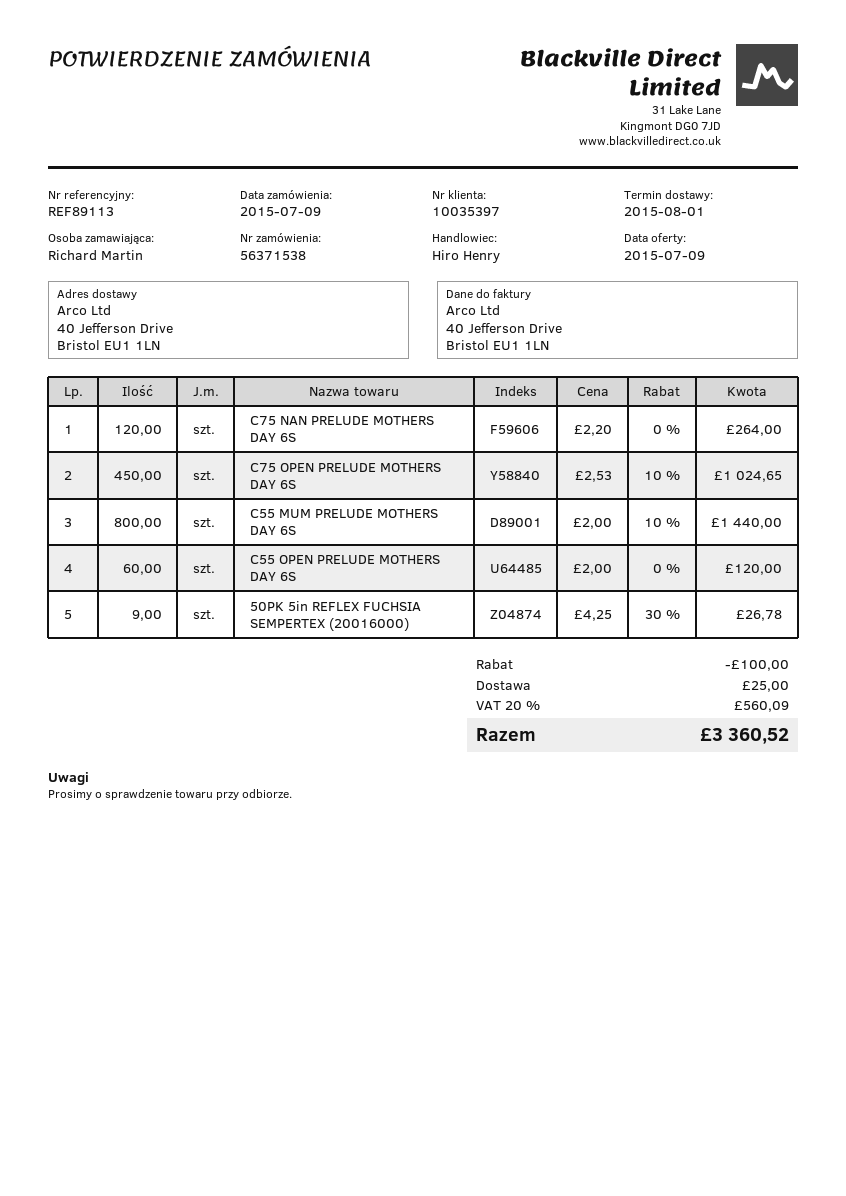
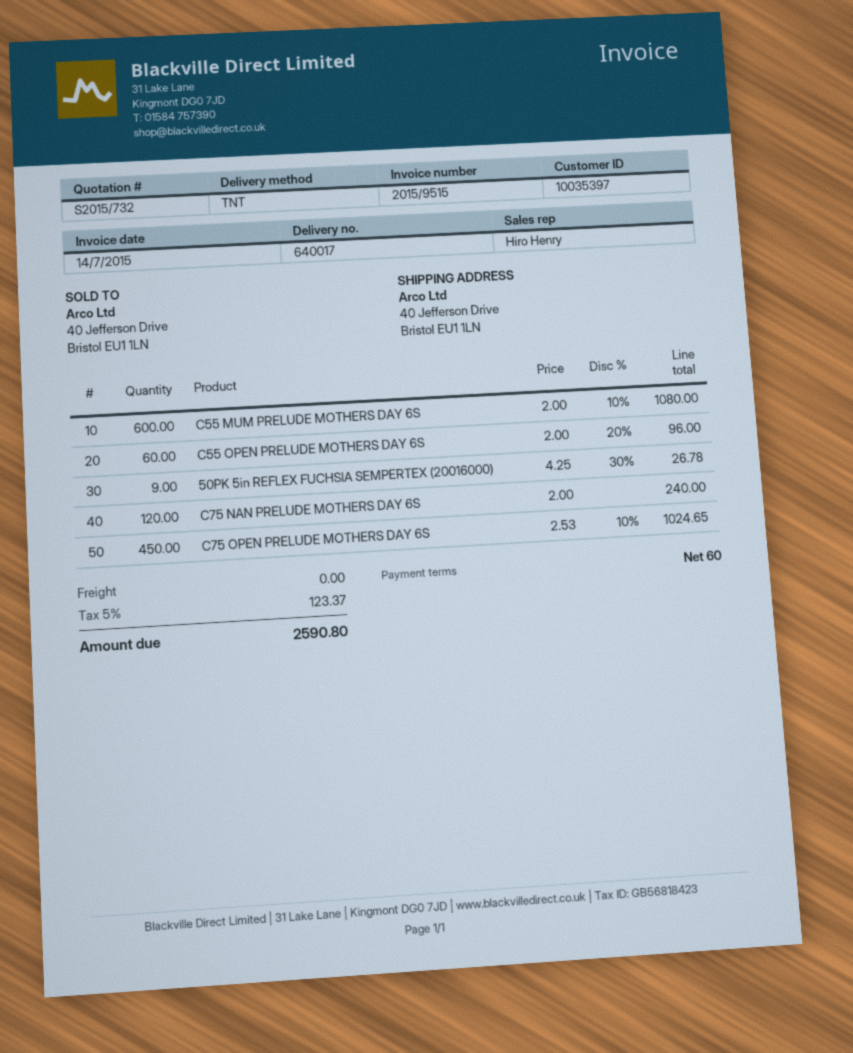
C75 NAN PRELUDE MOTHERS DAY 6S: 120 x 2.20 = 264.00 -> 120 x 2.00 = 240.00
C55 MUM PRELUDE MOTHERS DAY 6S: 800 x 2.00 - 10% = 1440.00 -> 600 x 2.00 - 10% = 1080.00
C55 OPEN PRELUDE MOTHERS DAY 6S: 60 x 2.00 = 120.00 -> 60 x 2.00 - 20% = 96.00
discount: 100.00 -> none
shipping: 25.00 -> 0.00
tax: 20% = 560.09 -> 5% = 123.37
total: 3360.52 -> 2590.80

